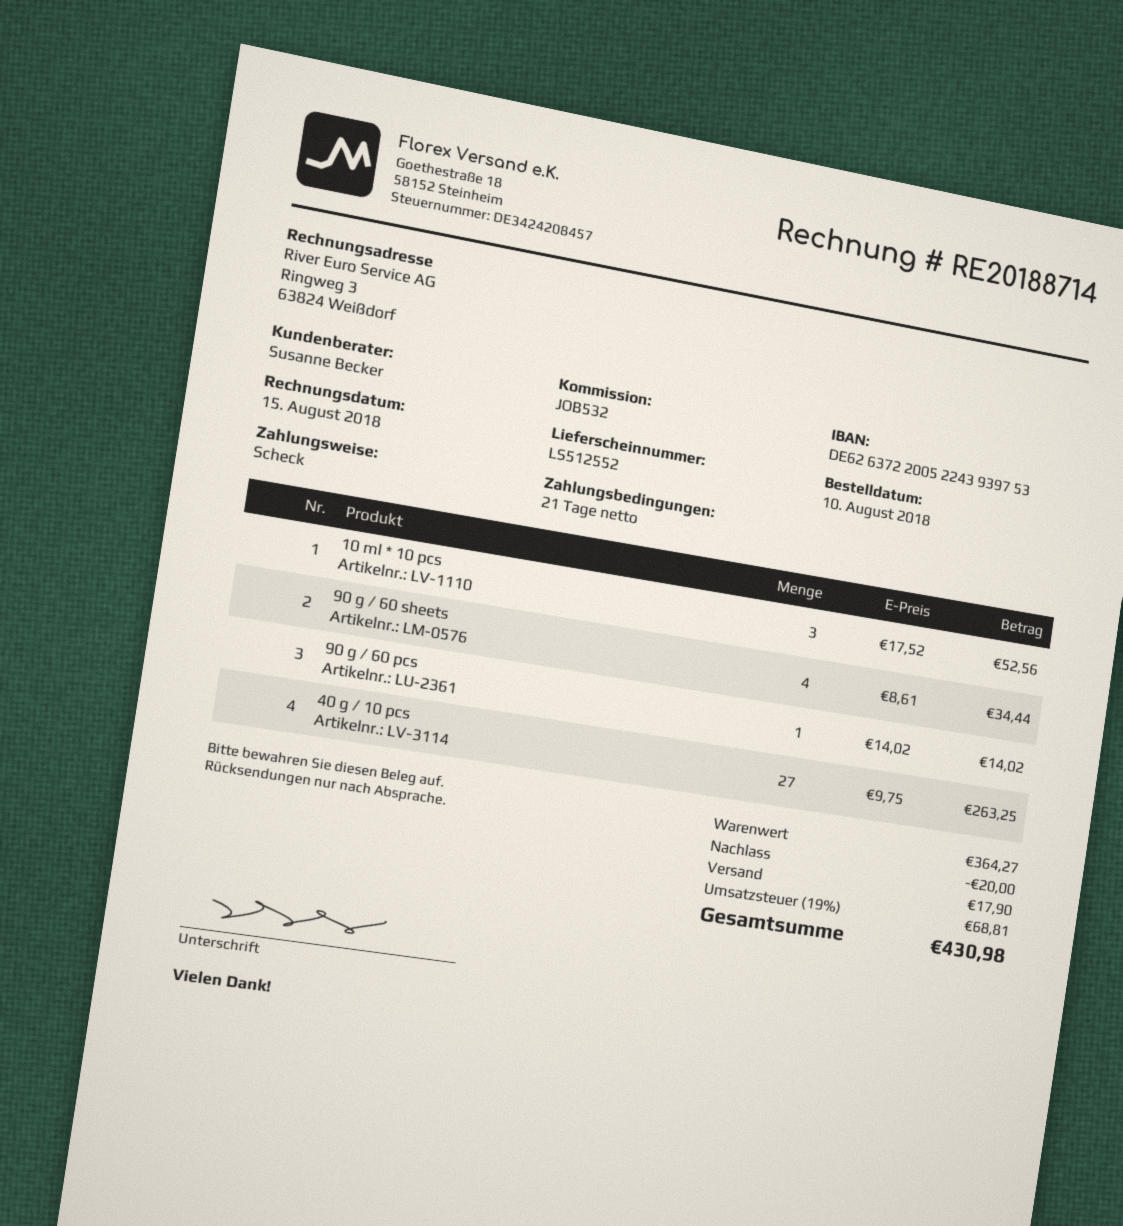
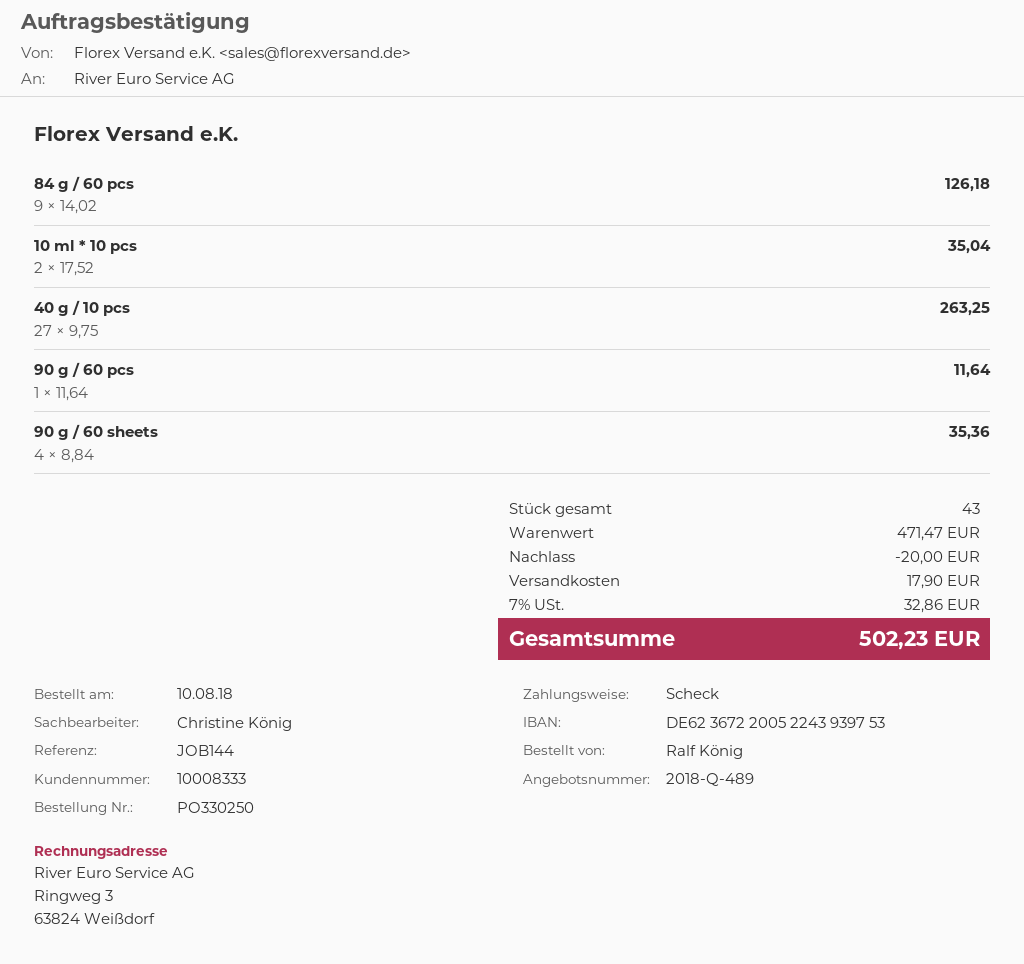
reference: JOB532 -> JOB144
sales rep: Susanne Becker -> Christine König
bank account: DE62637220052243939753 -> DE62367220052243939753
10 ml * 10 pcs: 3 x 17.52 = 52.56 -> 2 x 17.52 = 35.04
90 g / 60 sheets: 4 x 8.61 = 34.44 -> 4 x 8.84 = 35.36
90 g / 60 pcs: 1 x 14.02 = 14.02 -> 1 x 11.64 = 11.64
84 g / 60 pcs: none -> 9 x 14.02 = 126.18
subtotal: 364.27 -> 471.47
tax: 19% = 68.81 -> 7% = 32.86
total: 430.98 -> 502.23

